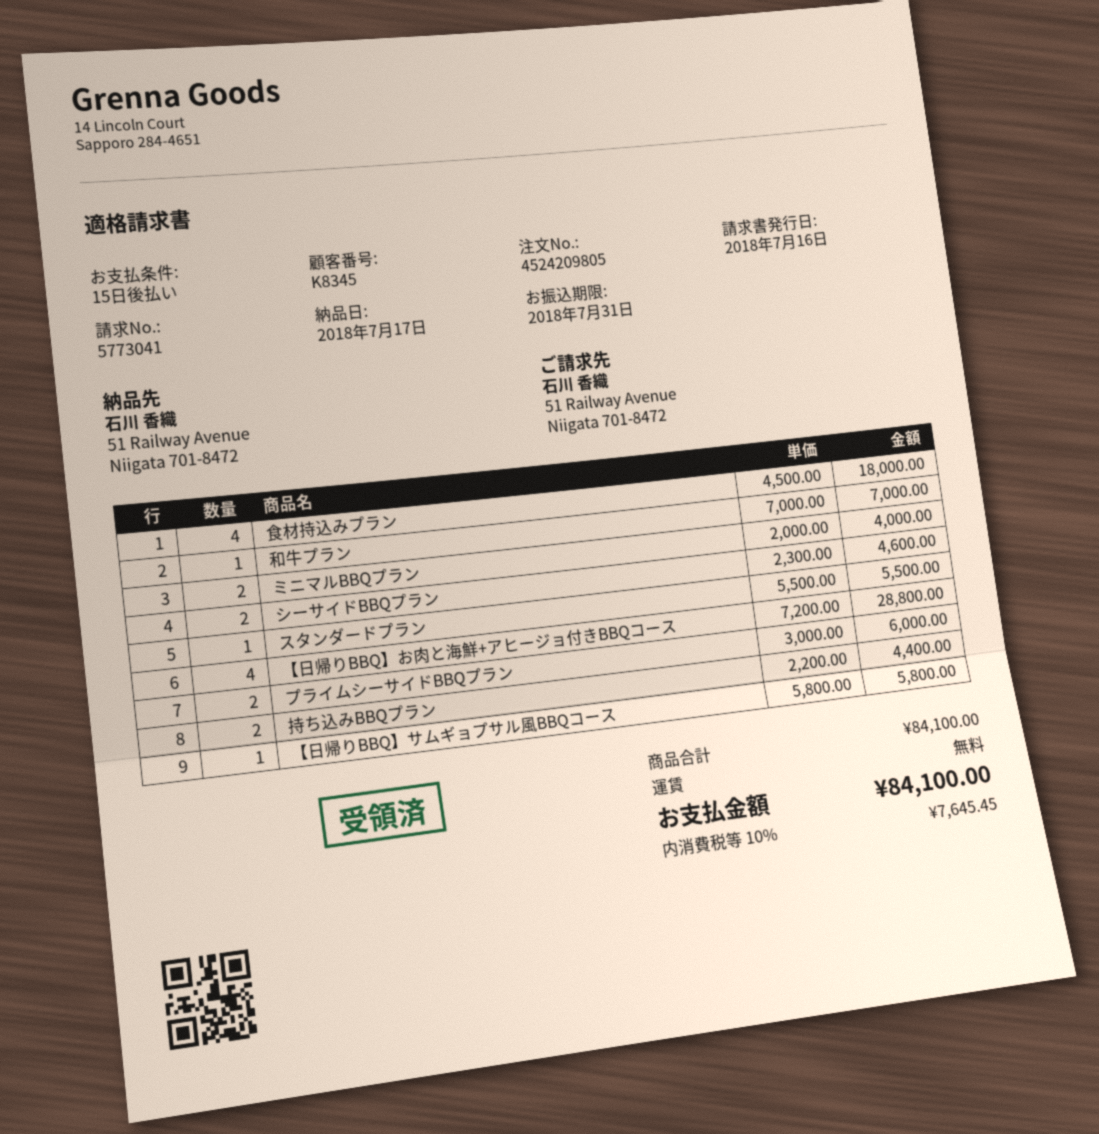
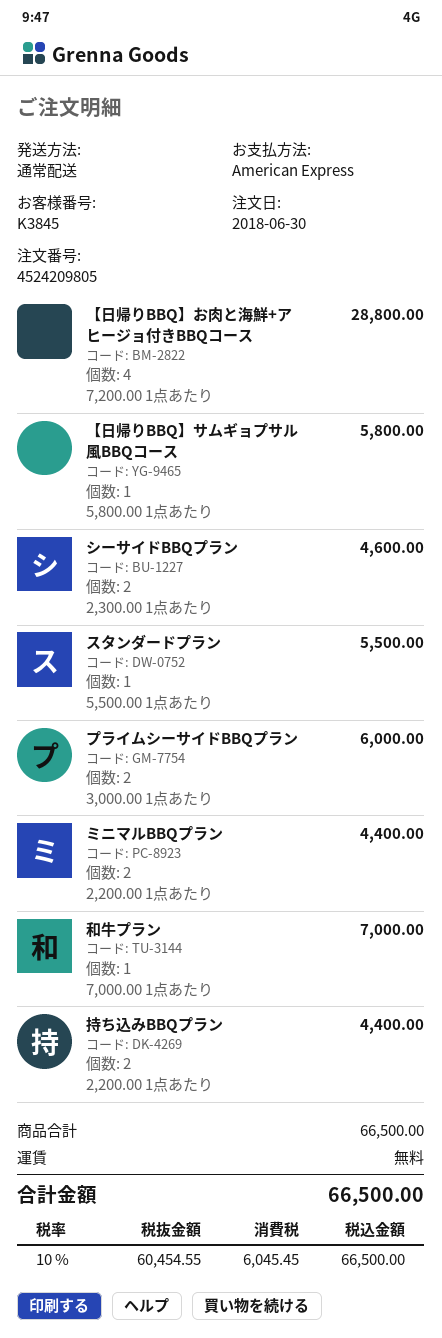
customer number: K8345 -> K3845
食材持込みプラン: 4 x 4500.00 = 18000.00 -> none
ミニマルBBQプラン: 2 x 2000.00 = 4000.00 -> 2 x 2200.00 = 4400.00
subtotal: 84100.00 -> 66500.00
tax: 10% = 7645.45 -> 10% = 6045.45
total: 84100.00 -> 66500.00

